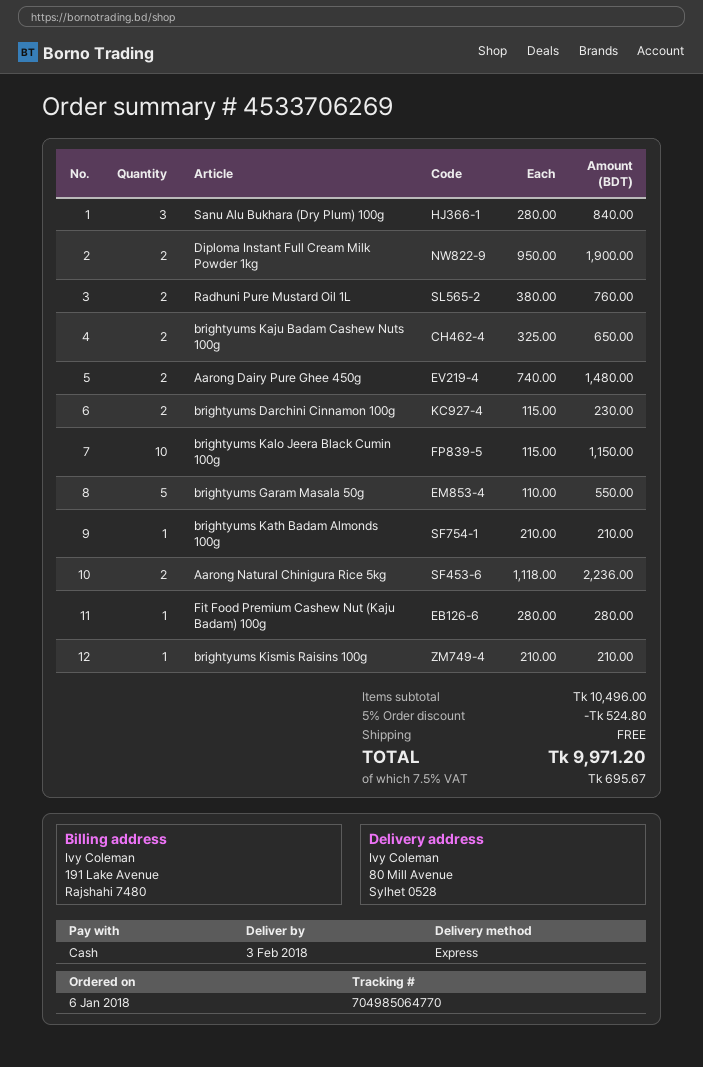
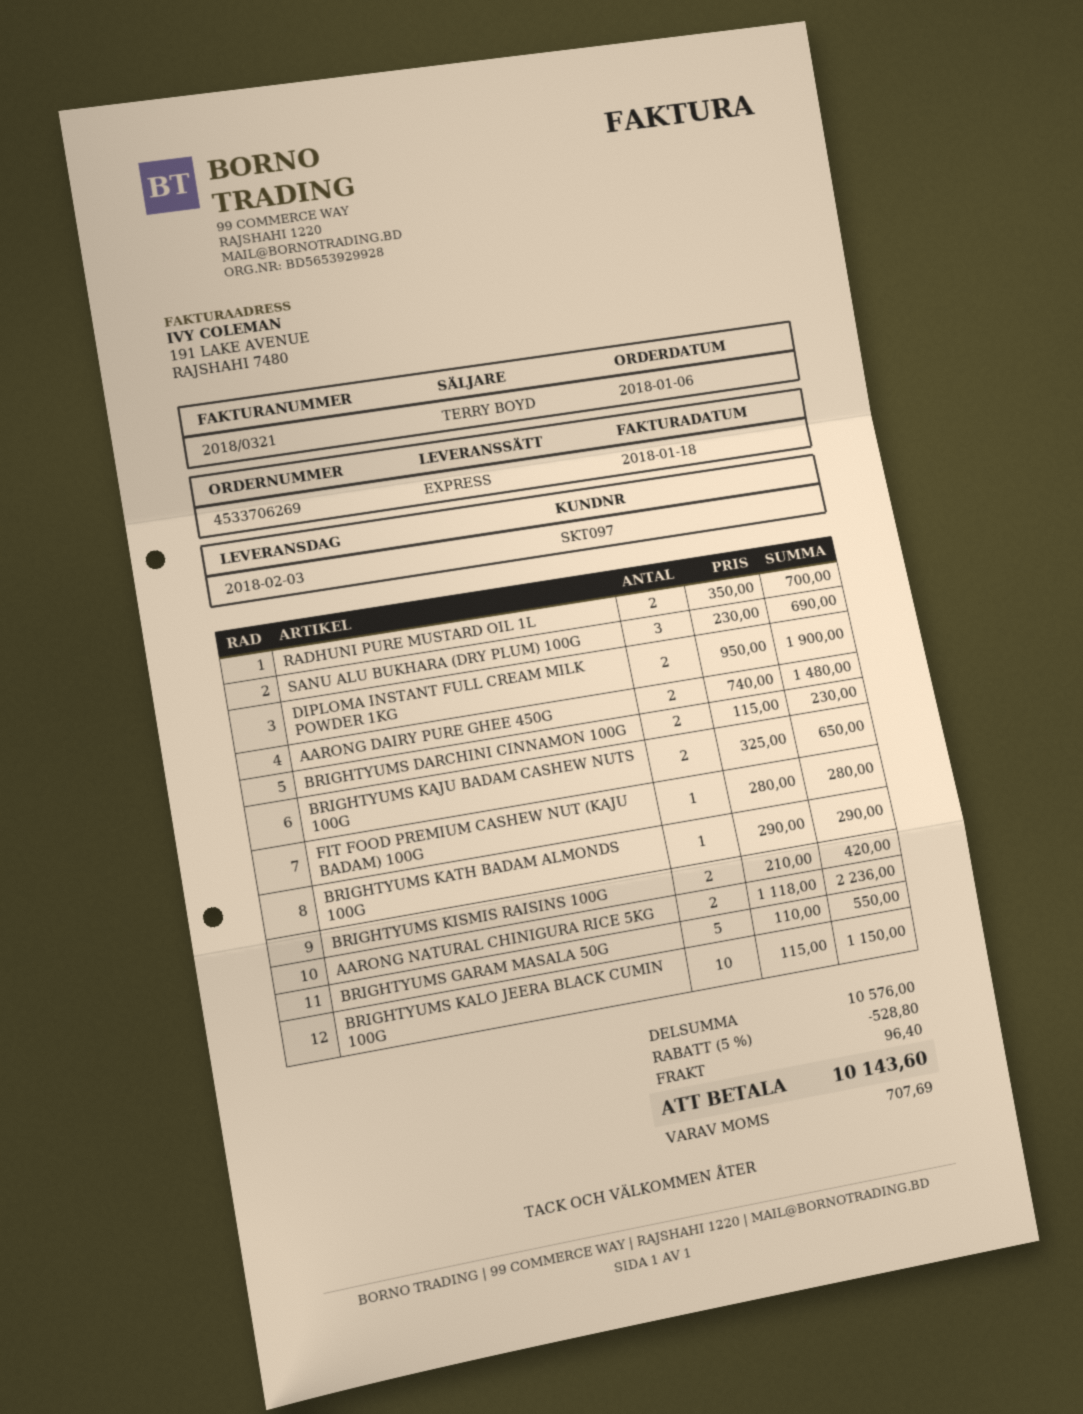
Sanu Alu Bukhara (Dry Plum) 100g: 3 x 280.00 = 840.00 -> 3 x 230.00 = 690.00
Radhuni Pure Mustard Oil 1L: 2 x 380.00 = 760.00 -> 2 x 350.00 = 700.00
brightyums Kath Badam Almonds 100g: 1 x 210.00 = 210.00 -> 1 x 290.00 = 290.00
brightyums Kismis Raisins 100g: 1 x 210.00 = 210.00 -> 2 x 210.00 = 420.00
subtotal: 10496.00 -> 10576.00
discount: 5% = 524.80 -> 5% = 528.80
shipping: 0.00 -> 96.40
tax: 695.67 -> 707.69
total: 9971.20 -> 10143.60

